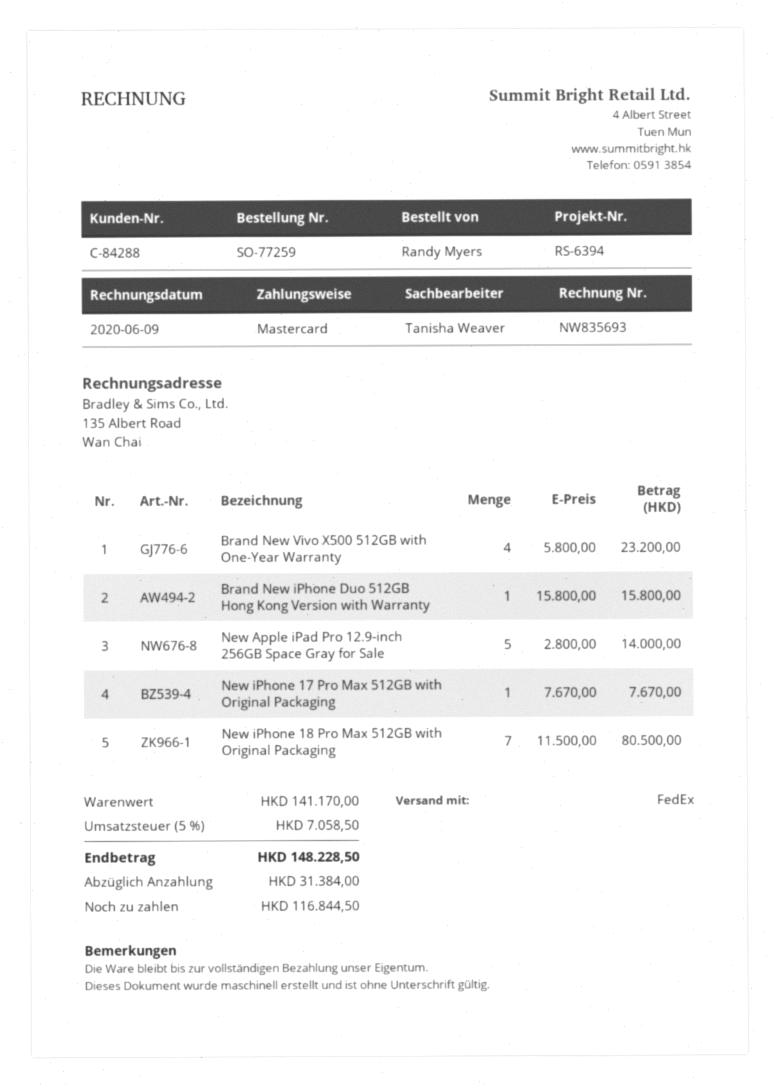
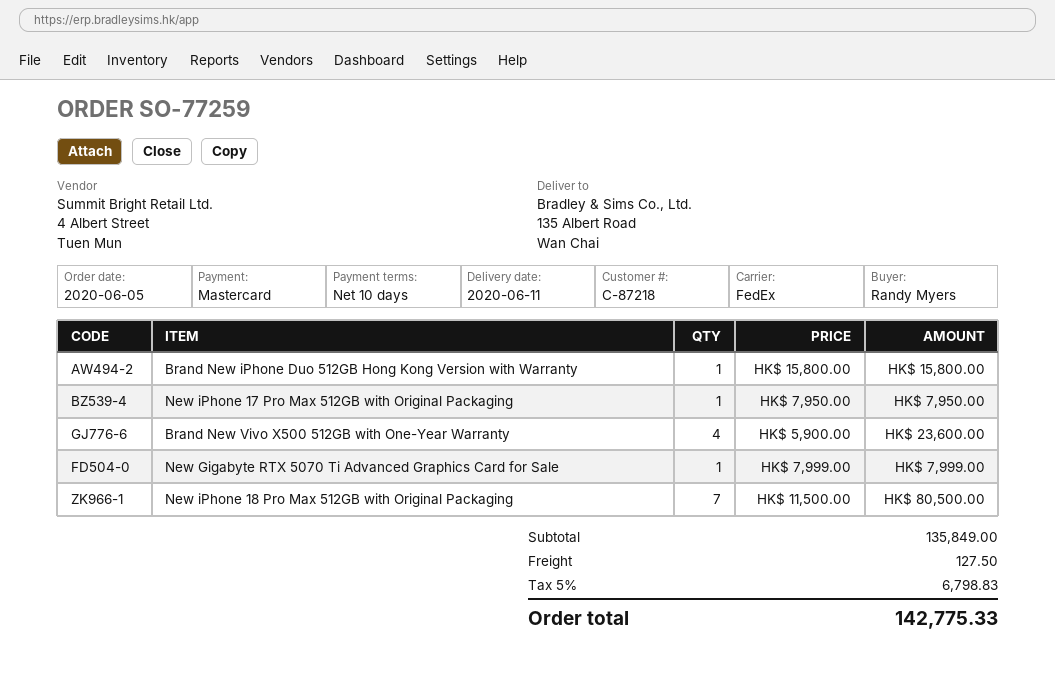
customer number: C-84288 -> C-87218
Brand New Vivo X500 512GB with One-Year Warranty: 4 x 5800.00 = 23200.00 -> 4 x 5900.00 = 23600.00
New Apple iPad Pro 12.9-inch 256GB Space Gray for Sale: 5 x 2800.00 = 14000.00 -> none
New iPhone 17 Pro Max 512GB with Original Packaging: 1 x 7670.00 = 7670.00 -> 1 x 7950.00 = 7950.00
New Gigabyte RTX 5070 Ti Advanced Graphics Card for Sale: none -> 1 x 7999.00 = 7999.00
subtotal: 141170.00 -> 135849.00
shipping: none -> 127.50
tax: 5% = 7058.50 -> 5% = 6798.83
total: 148228.50 -> 142775.33

